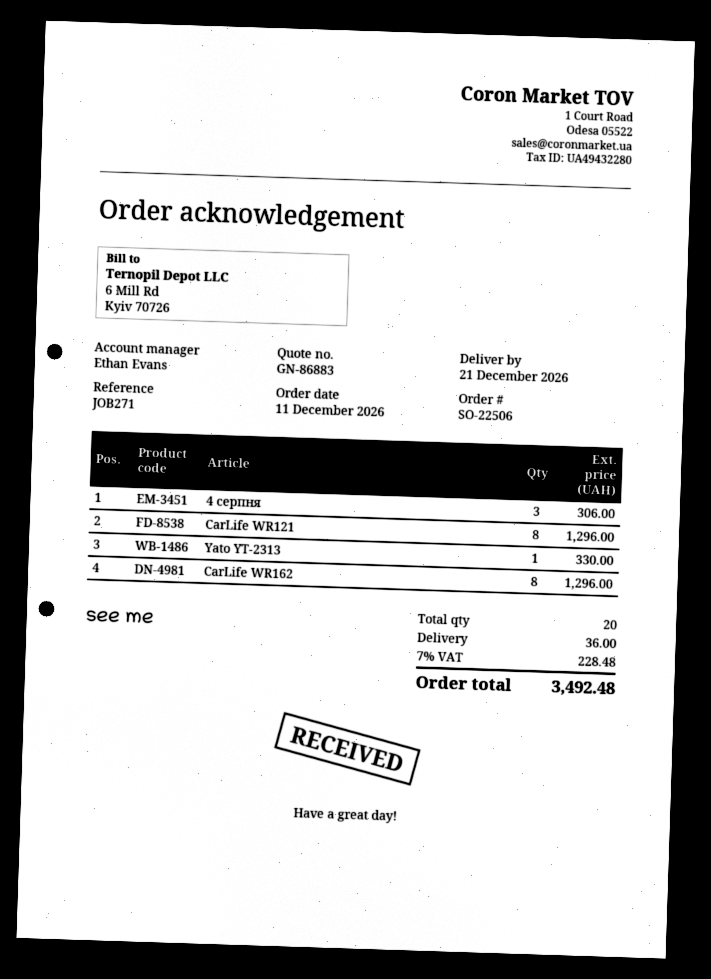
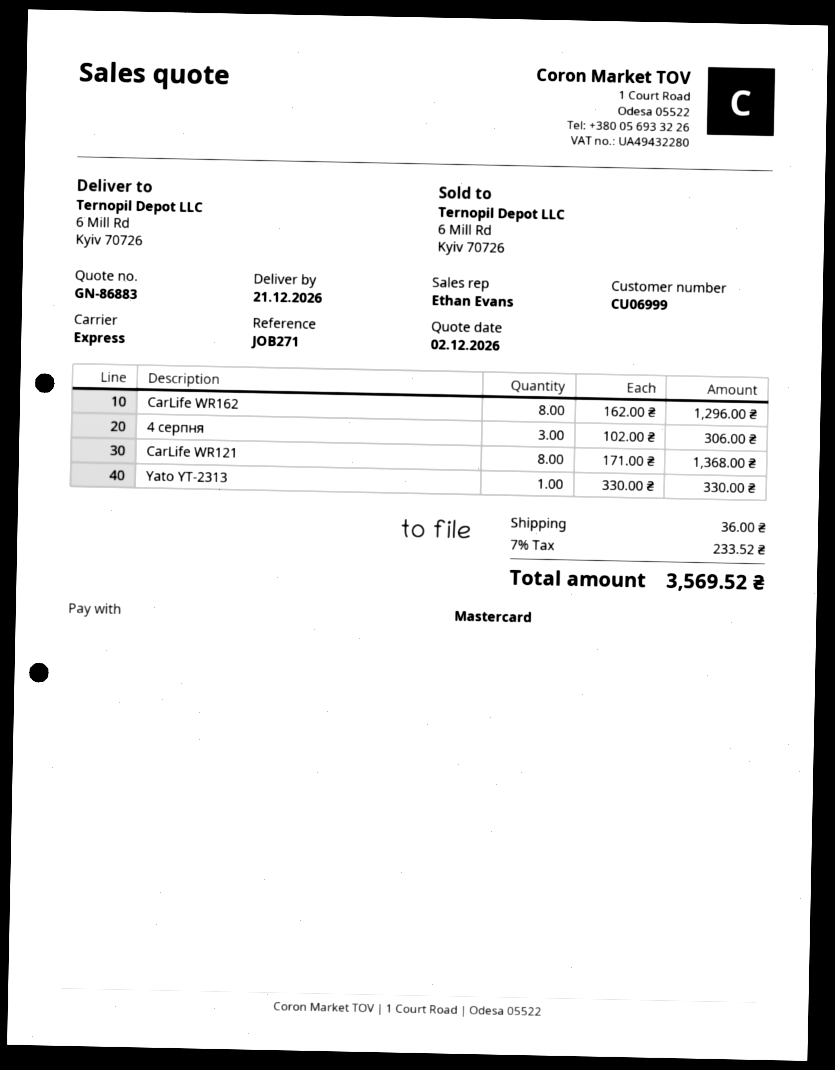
CarLife WR121: 8 for 1296.00 -> 8 for 1368.00
tax: 7% = 228.48 -> 7% = 233.52
total: 3492.48 -> 3569.52

